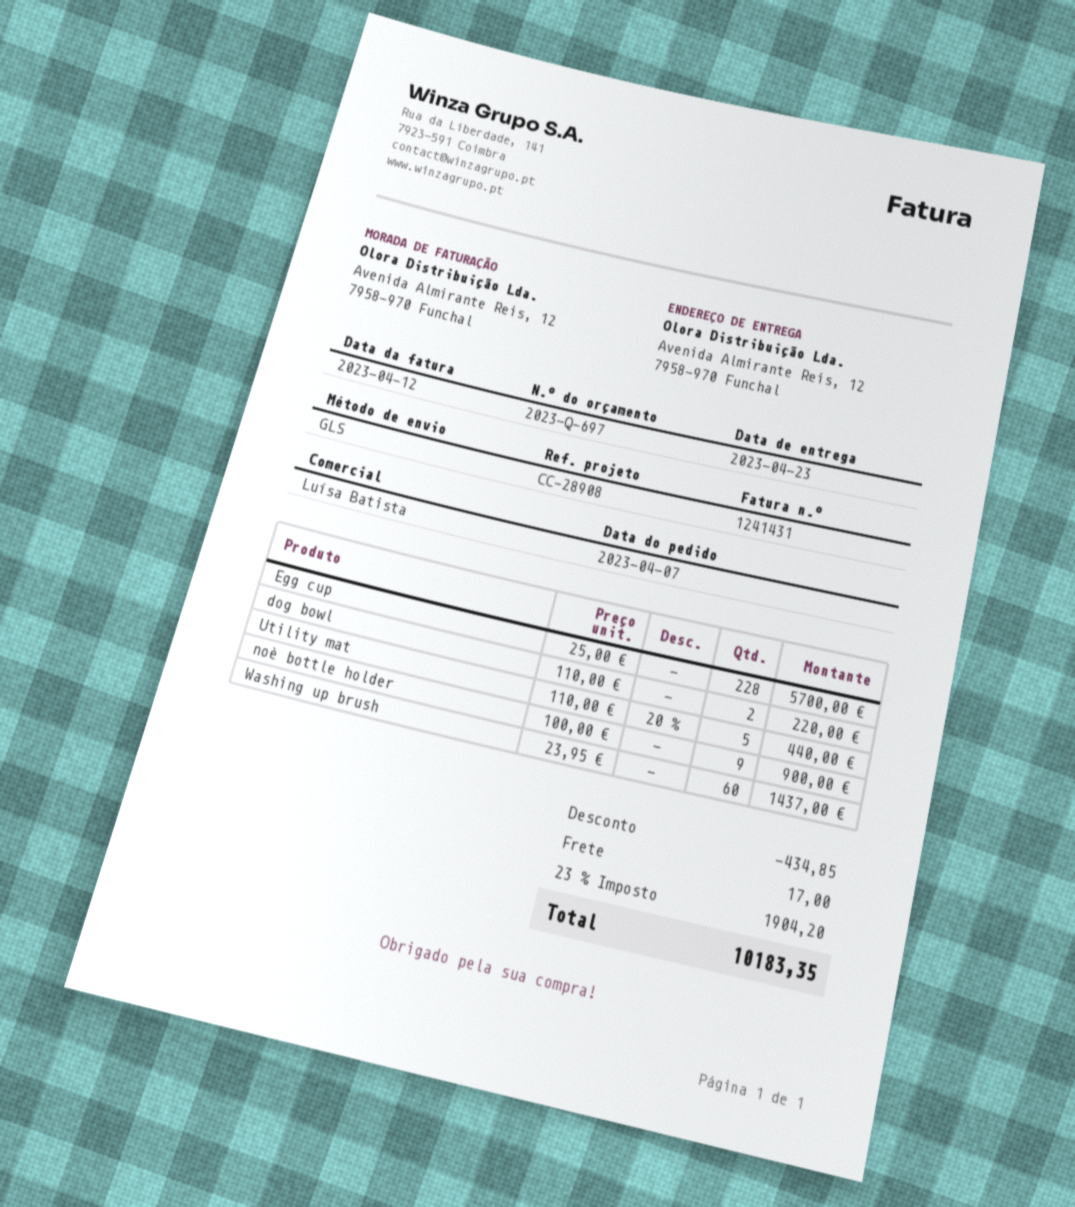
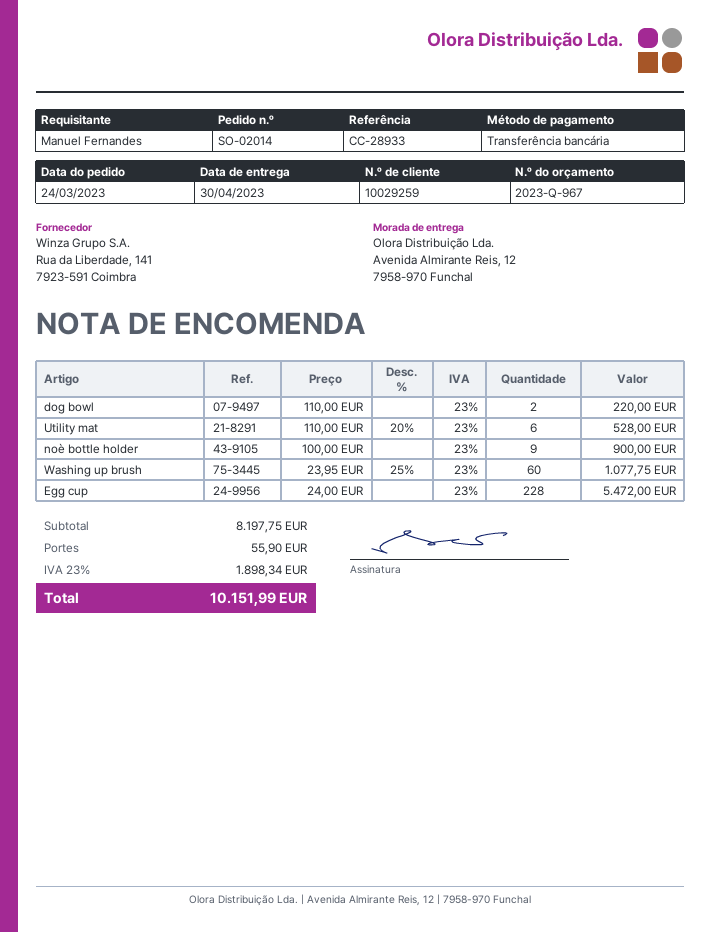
quote number: 2023-Q-697 -> 2023-Q-967
order date: 2023-04-07 -> 2023-03-24
delivery date: 2023-04-23 -> 2023-04-30
reference: CC-28908 -> CC-28933
Egg cup: 228 x 25.00 = 5700.00 -> 228 x 24.00 = 5472.00
Utility mat: 5 x 110.00 - 20% = 440.00 -> 6 x 110.00 - 20% = 528.00
Washing up brush: 60 x 23.95 = 1437.00 -> 60 x 23.95 - 25% = 1077.75
discount: 434.85 -> none
shipping: 17.00 -> 55.90
tax: 23% = 1904.20 -> 23% = 1898.34
total: 10183.35 -> 10151.99

